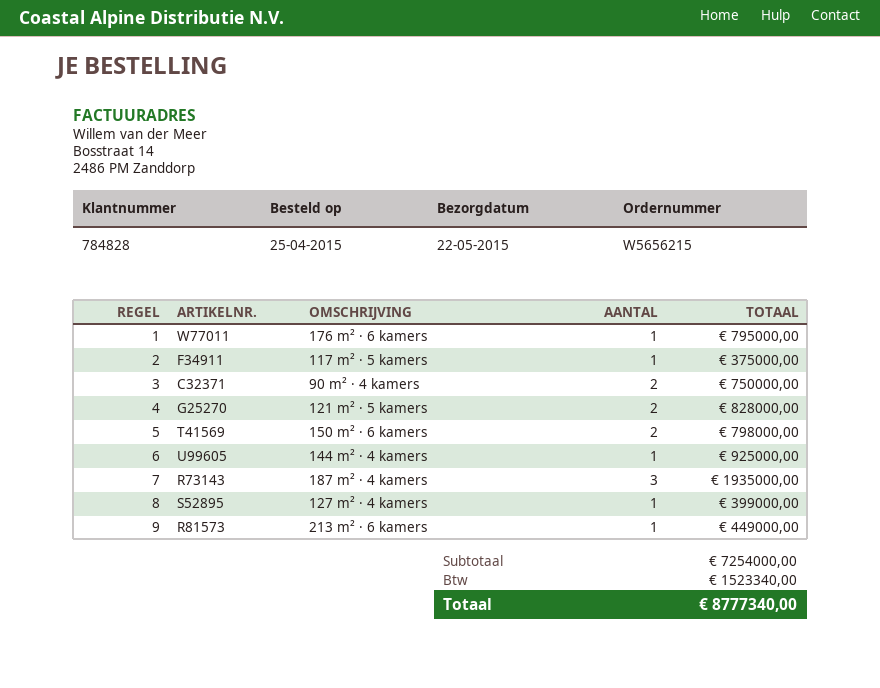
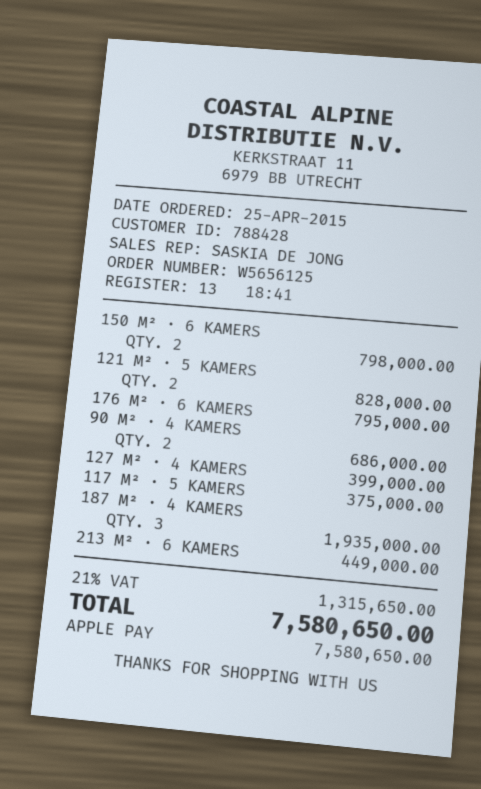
order number: W5656215 -> W5656125
customer number: 784828 -> 788428
90 m² · 4 kamers: 2 for 750000.00 -> 2 for 686000.00
144 m² · 4 kamers: 1 for 925000.00 -> none
tax: 1523340.00 -> 1315650.00
total: 8777340.00 -> 7580650.00

